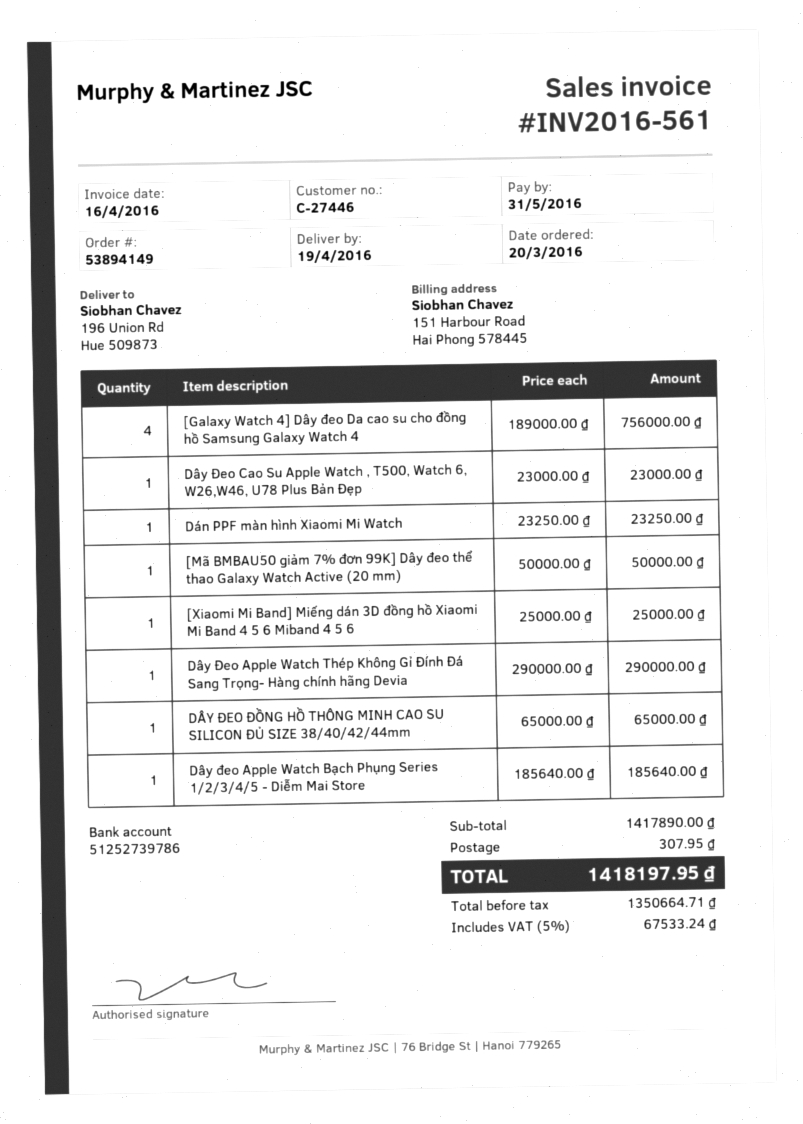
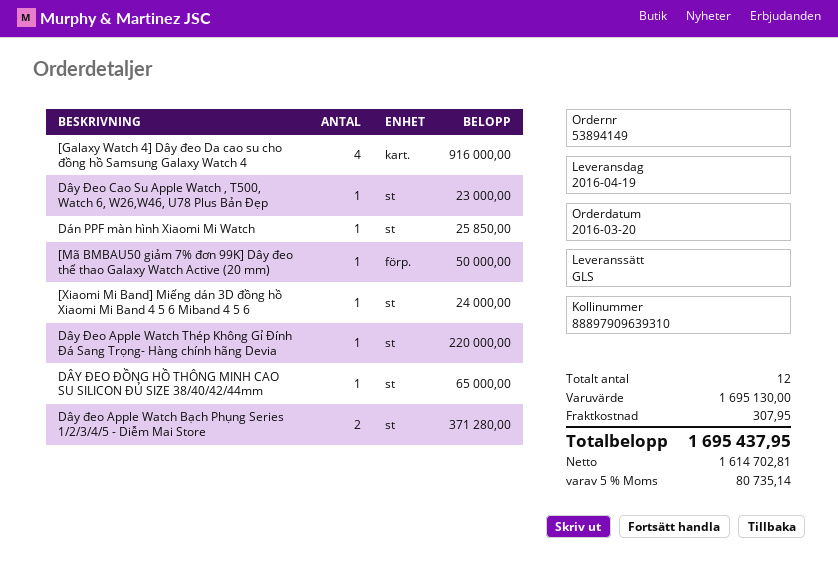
[Galaxy Watch 4] Dây đeo Da cao su cho đồng hồ Samsung Galaxy Watch 4: 4 for 756000.00 -> 4 for 916000.00
Dán PPF màn hình Xiaomi Mi Watch: 1 for 23250.00 -> 1 for 25850.00
[Xiaomi Mi Band] Miếng dán 3D đồng hồ Xiaomi Mi Band 4 5 6 Miband 4 5 6: 1 for 25000.00 -> 1 for 24000.00
Dây Đeo Apple Watch Thép Không Gỉ Đính Đá Sang Trọng- Hàng chính hãng Devia: 1 for 290000.00 -> 1 for 220000.00
Dây đeo Apple Watch Bạch Phụng Series 1/2/3/4/5 - Diễm Mai Store: 1 for 185640.00 -> 2 for 371280.00
subtotal: 1417890.00 -> 1695130.00
net: 1350664.71 -> 1614702.81
tax: 5% = 67533.24 -> 5% = 80735.14
total: 1418197.95 -> 1695437.95

